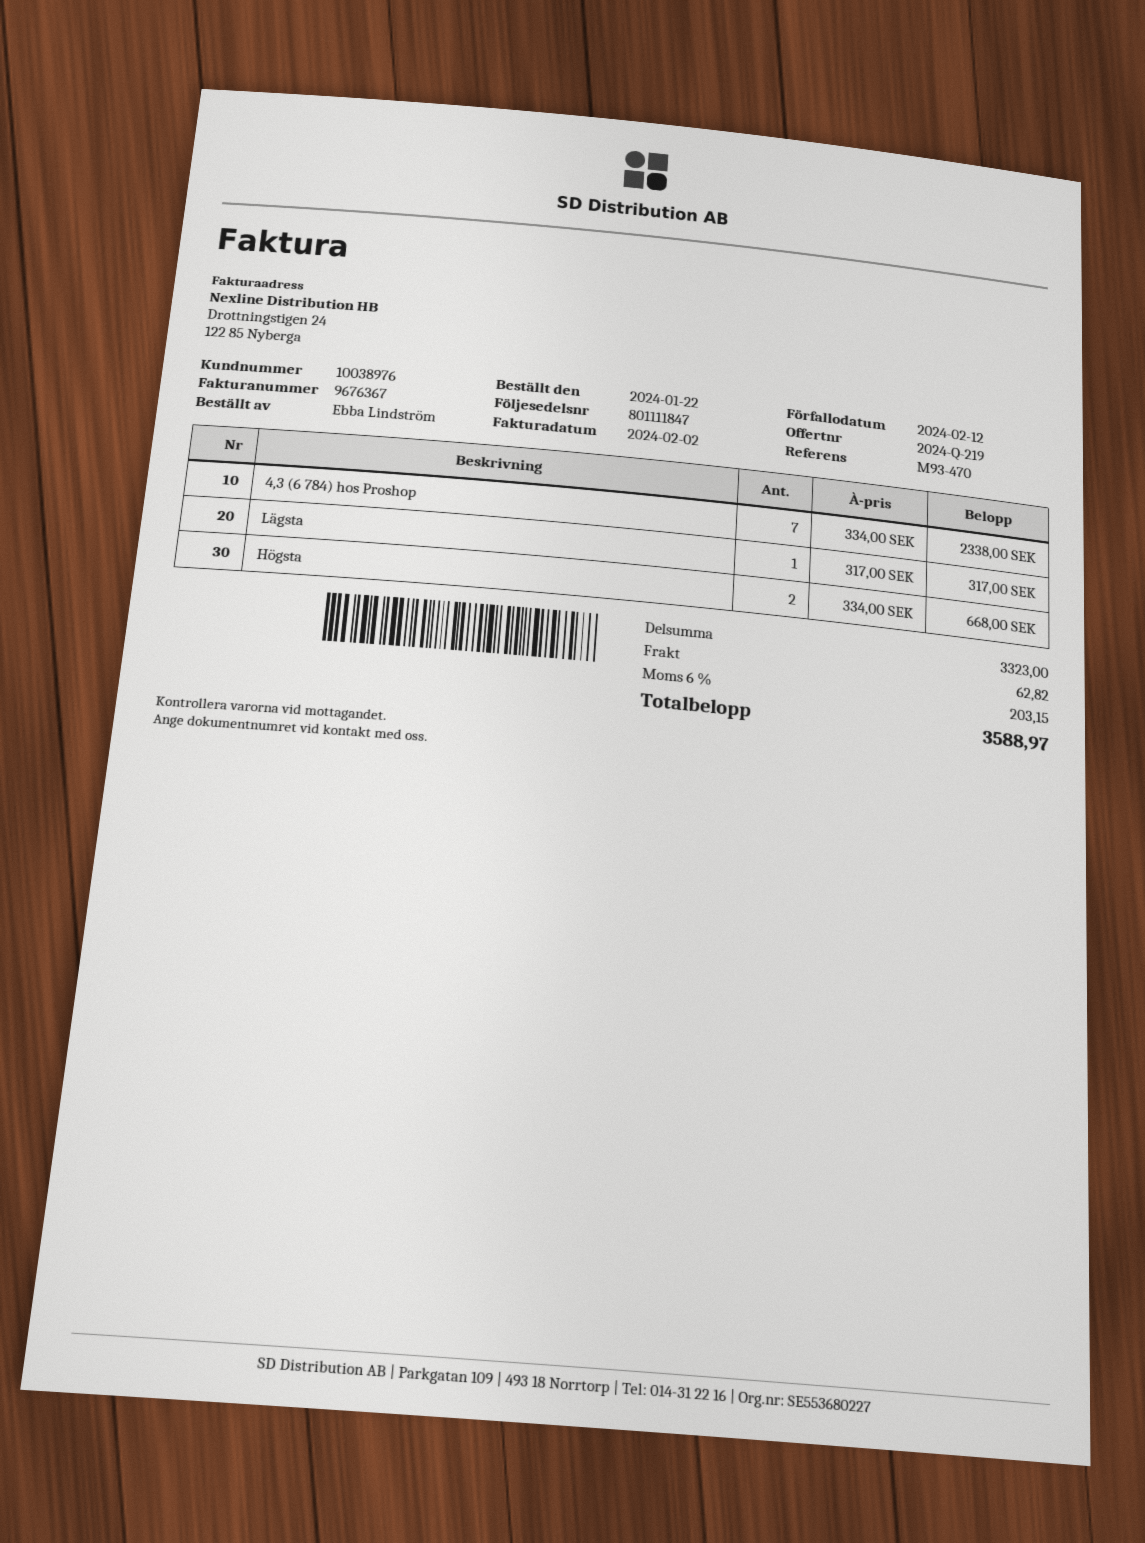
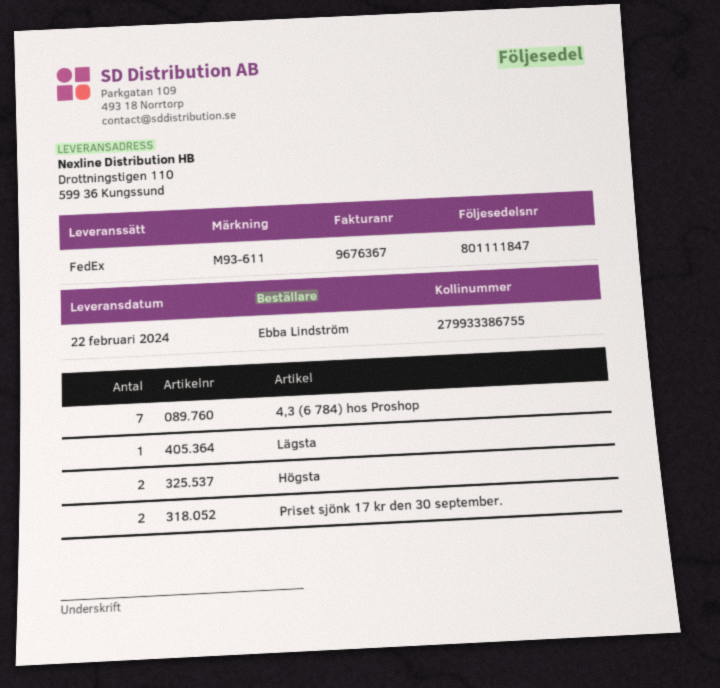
reference: M93-470 -> M93-611
Priset sjönk 17 kr den 30 september.: none -> 2

